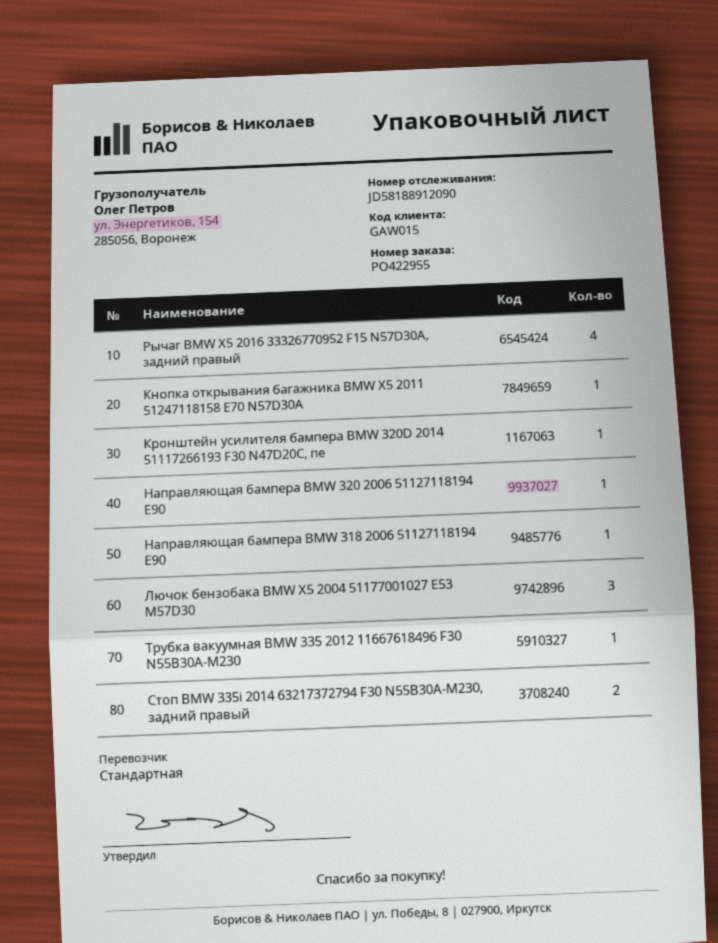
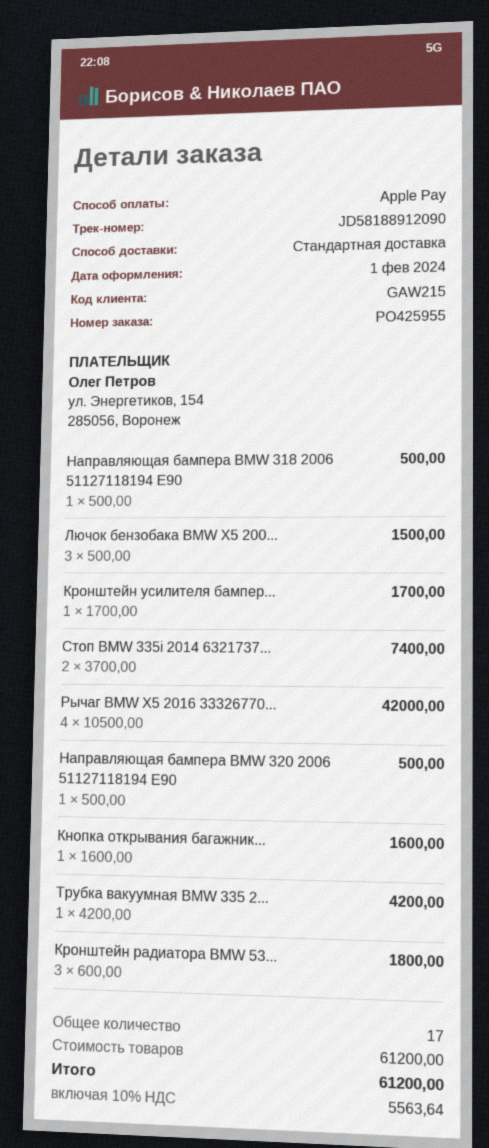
order number: PO422955 -> PO425955
customer number: GAW015 -> GAW215
Кронштейн радиатора BMW 53...: none -> 3

